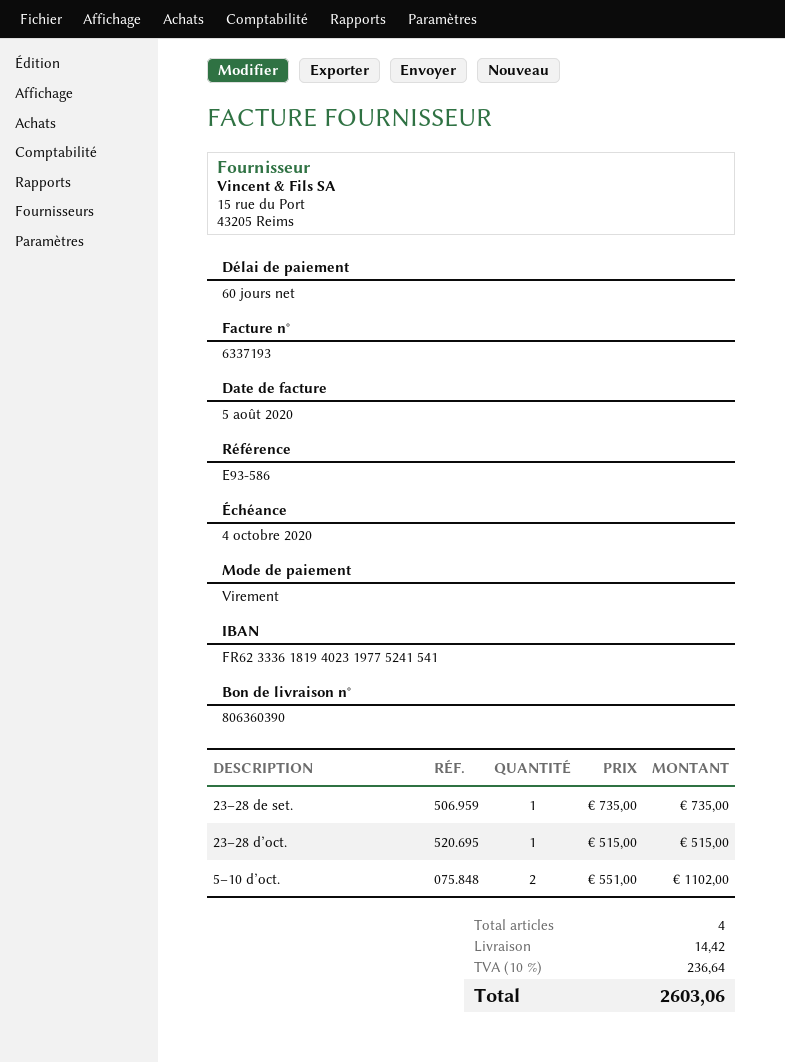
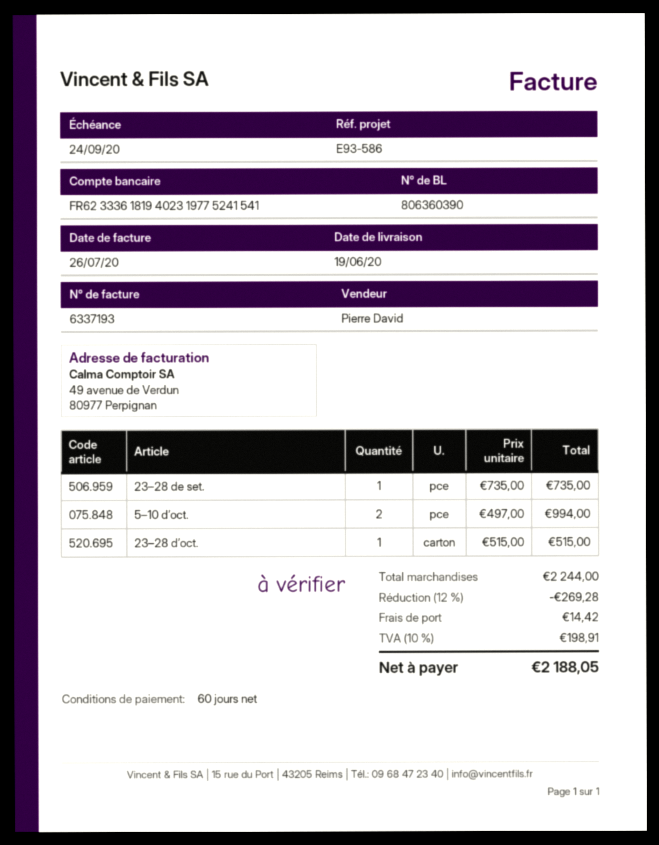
invoice date: 2020-08-05 -> 2020-07-26
due date: 2020-10-04 -> 2020-09-24
5–10 d’oct.: 2 x 551.00 = 1102.00 -> 2 x 497.00 = 994.00
discount: none -> 12% = 269.28
tax: 10% = 236.64 -> 10% = 198.91
total: 2603.06 -> 2188.05

